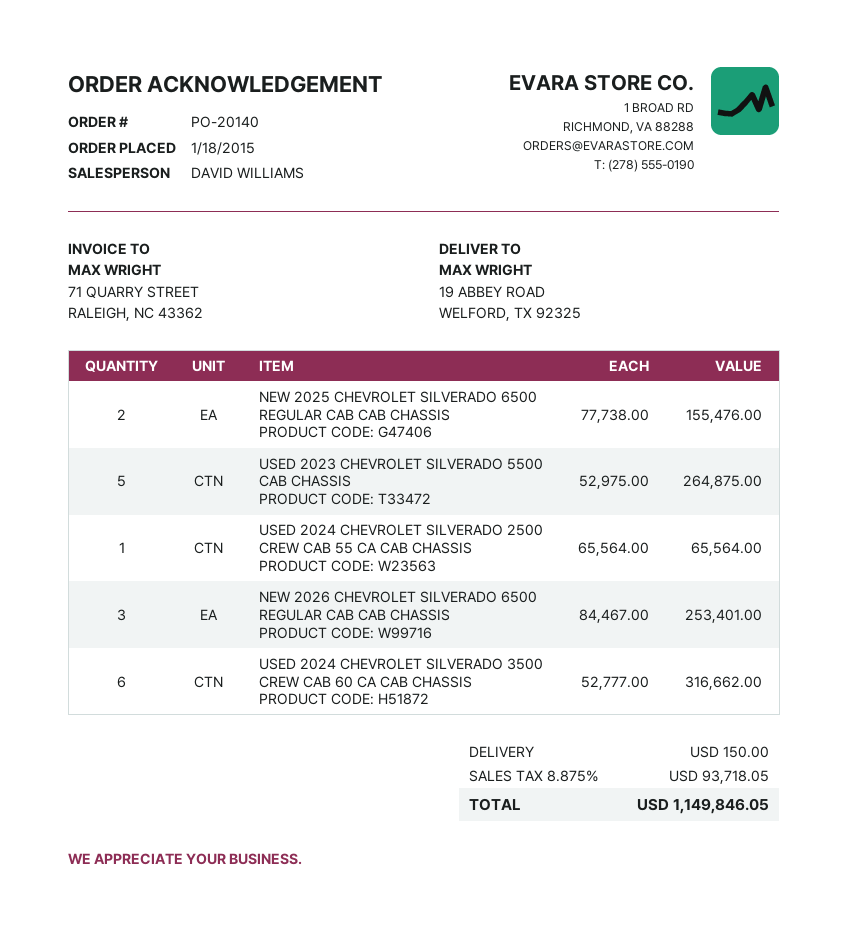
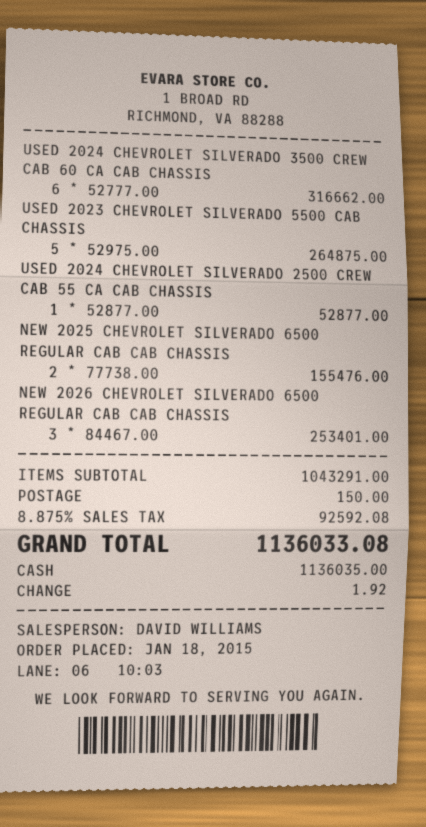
USED 2024 CHEVROLET SILVERADO 2500 CREW CAB 55 CA CAB CHASSIS: 1 x 65564.00 = 65564.00 -> 1 x 52877.00 = 52877.00
tax: 8.875% = 93718.05 -> 8.875% = 92592.08
total: 1149846.05 -> 1136033.08

